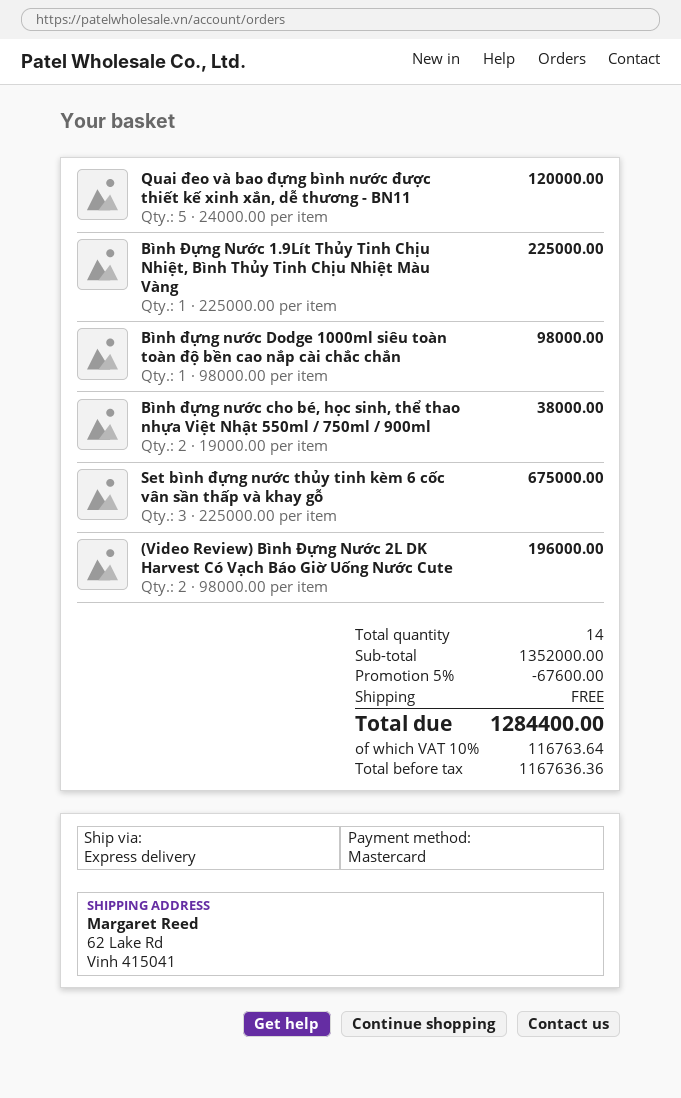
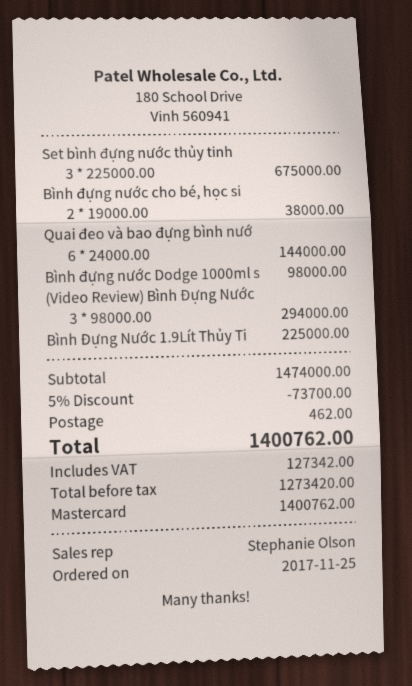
Quai đeo và bao đựng bình nước được thiết kế xinh xắn, dễ thương - BN11: 5 x 24000.00 = 120000.00 -> 6 x 24000.00 = 144000.00
(Video Review) Bình Đựng Nước 2L DK Harvest Có Vạch Báo Giờ Uống Nước Cute: 2 x 98000.00 = 196000.00 -> 3 x 98000.00 = 294000.00
subtotal: 1352000.00 -> 1474000.00
discount: 5% = 67600.00 -> 5% = 73700.00
shipping: 0.00 -> 462.00
net: 1167636.36 -> 1273420.00
tax: 116763.64 -> 127342.00
total: 1284400.00 -> 1400762.00

